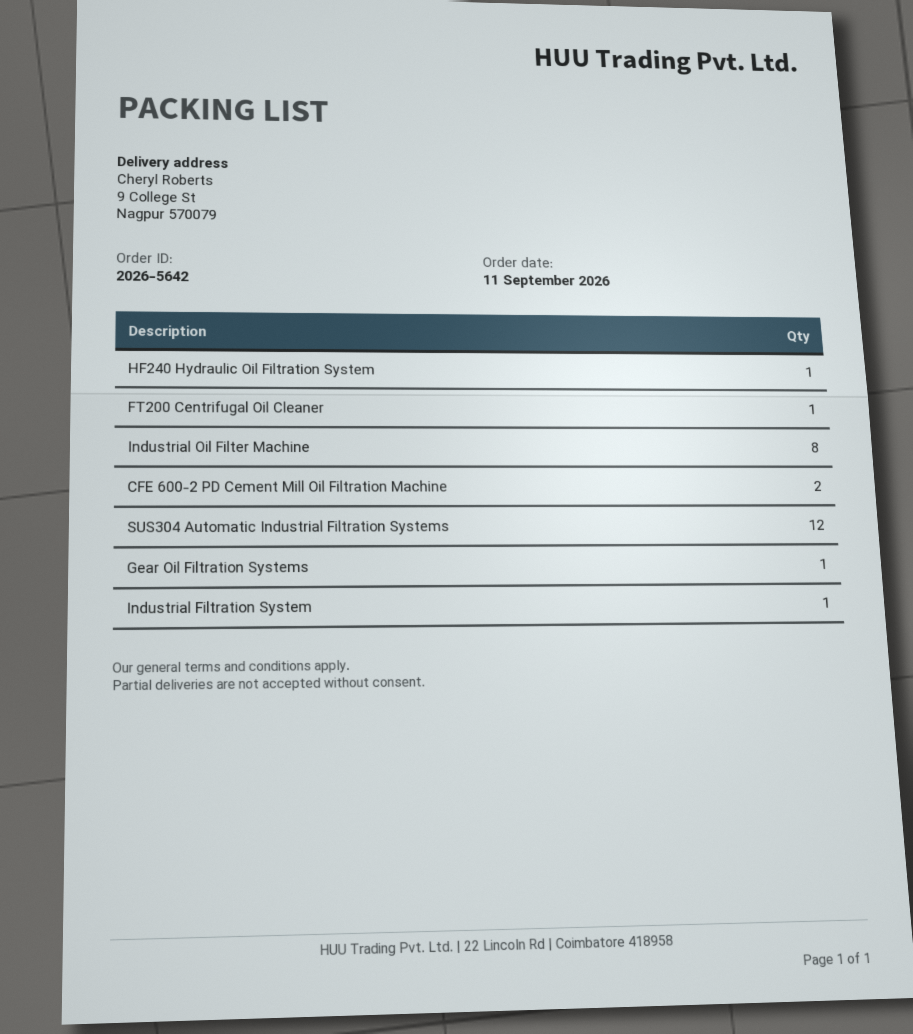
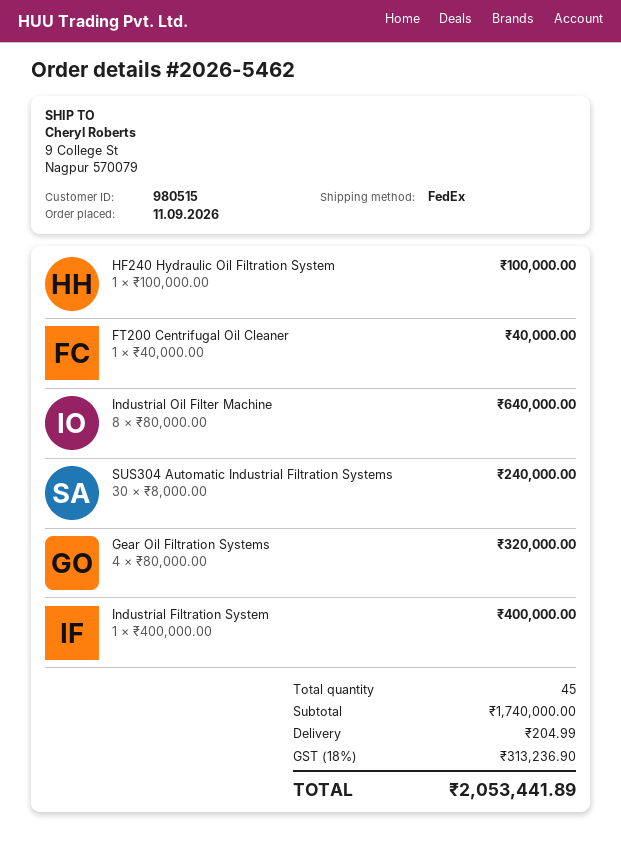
order number: 2026-5642 -> 2026-5462
CFE 600-2 PD Cement Mill Oil Filtration Machine: 2 -> none
SUS304 Automatic Industrial Filtration Systems: 12 -> 30
Gear Oil Filtration Systems: 1 -> 4

